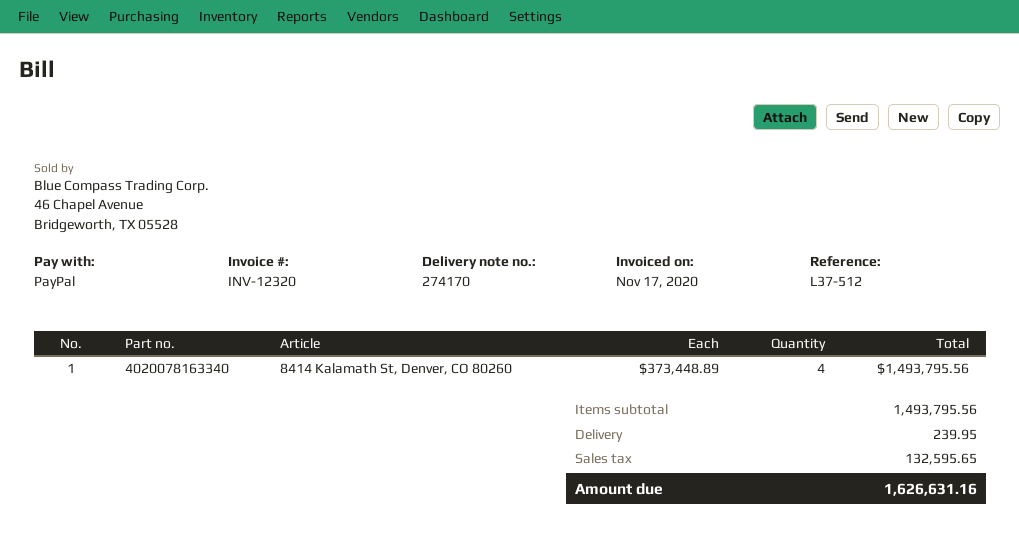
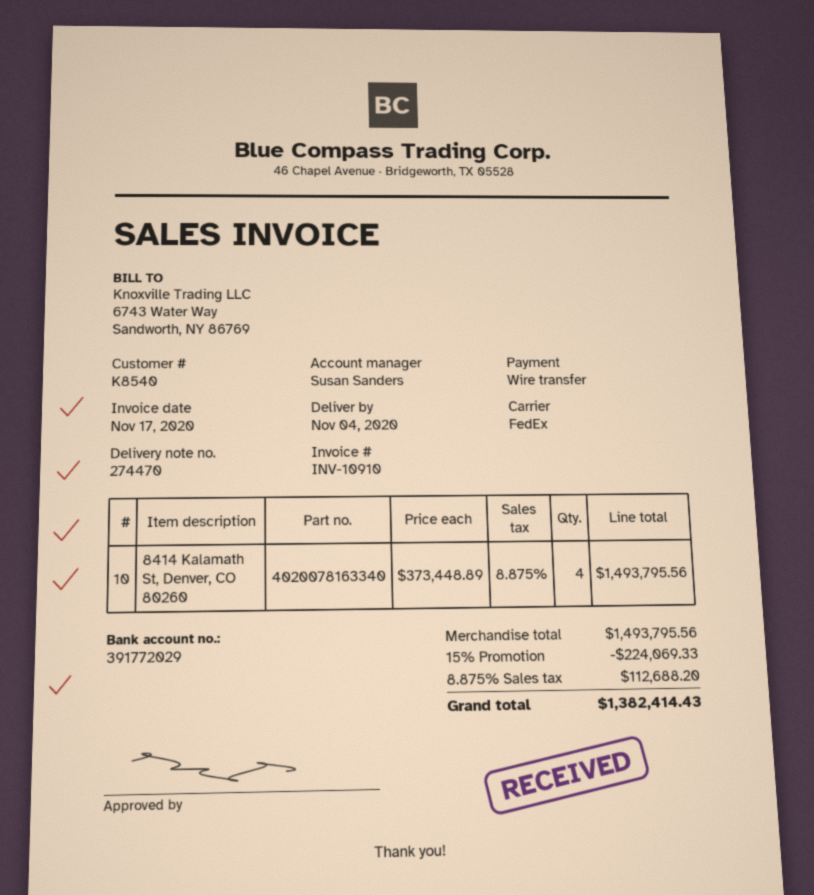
delivery note number: 274170 -> 274470
invoice number: INV-12320 -> INV-10910
payment method: PayPal -> bank transfer
discount: none -> 15% = 224069.33
shipping: 239.95 -> none
tax: 132595.65 -> 112688.20
total: 1626631.16 -> 1382414.43

